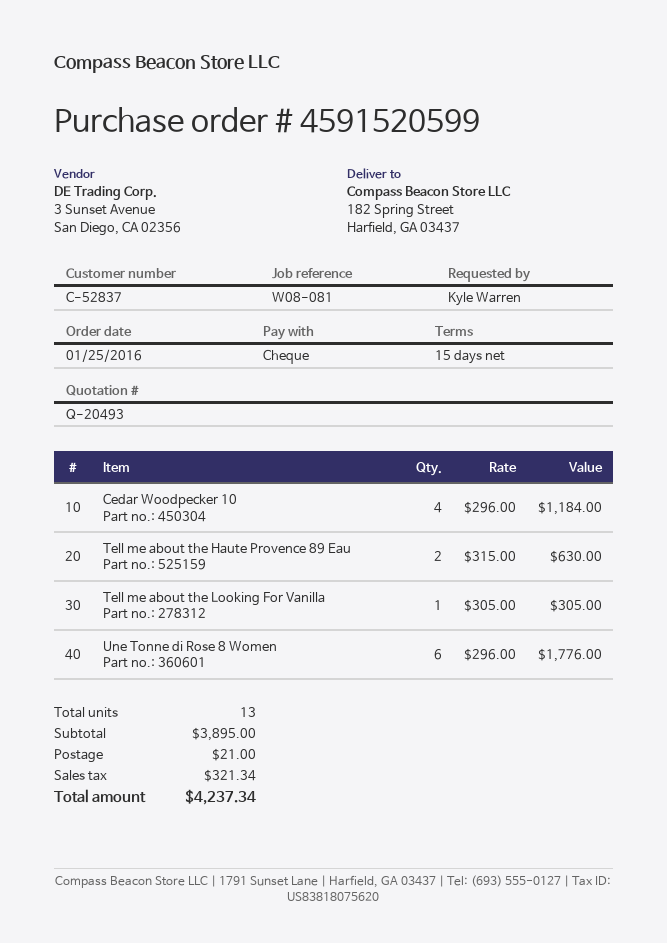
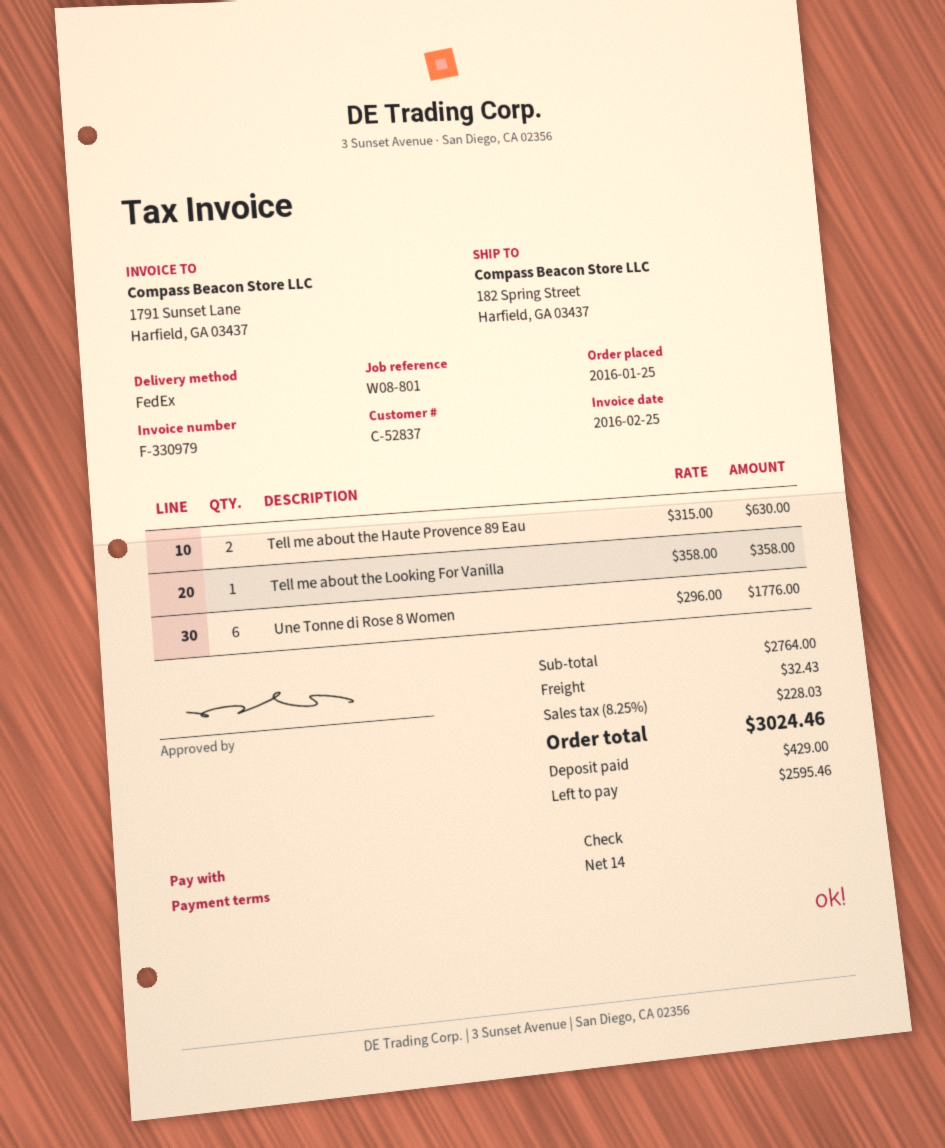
payment terms: 15 days -> 14 days
reference: W08-081 -> W08-801
Cedar Woodpecker 10: 4 x 296.00 = 1184.00 -> none
Tell me about the Looking For Vanilla: 1 x 305.00 = 305.00 -> 1 x 358.00 = 358.00
subtotal: 3895.00 -> 2764.00
shipping: 21.00 -> 32.43
tax: 321.34 -> 228.03
total: 4237.34 -> 3024.46

